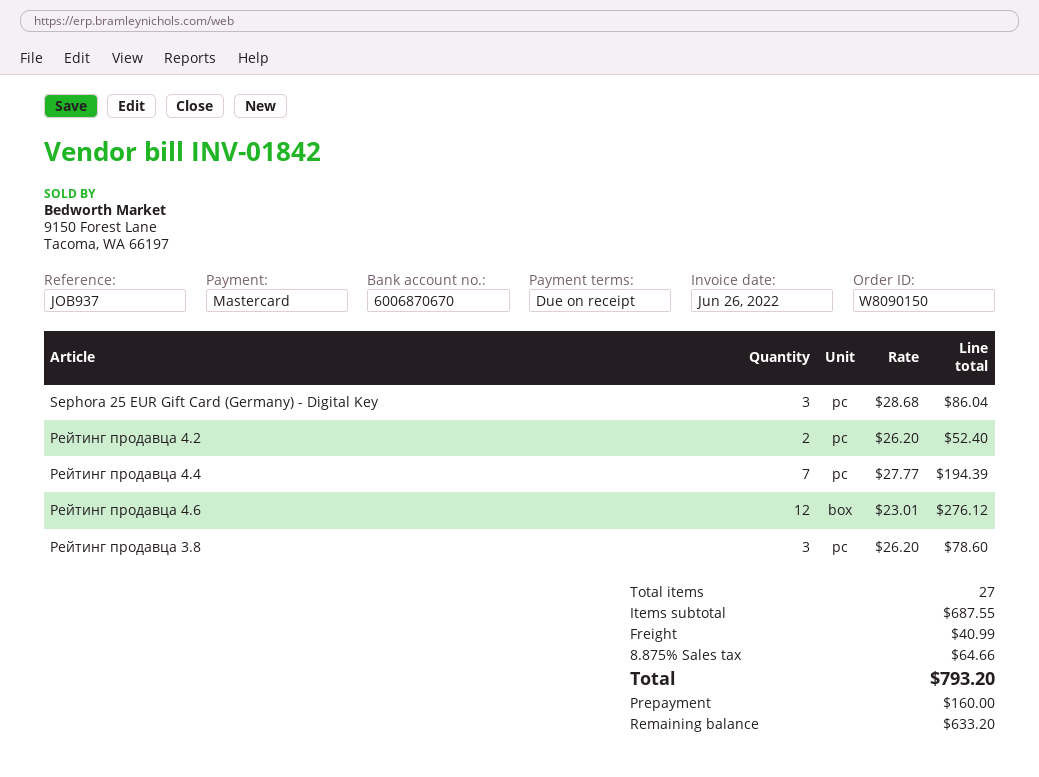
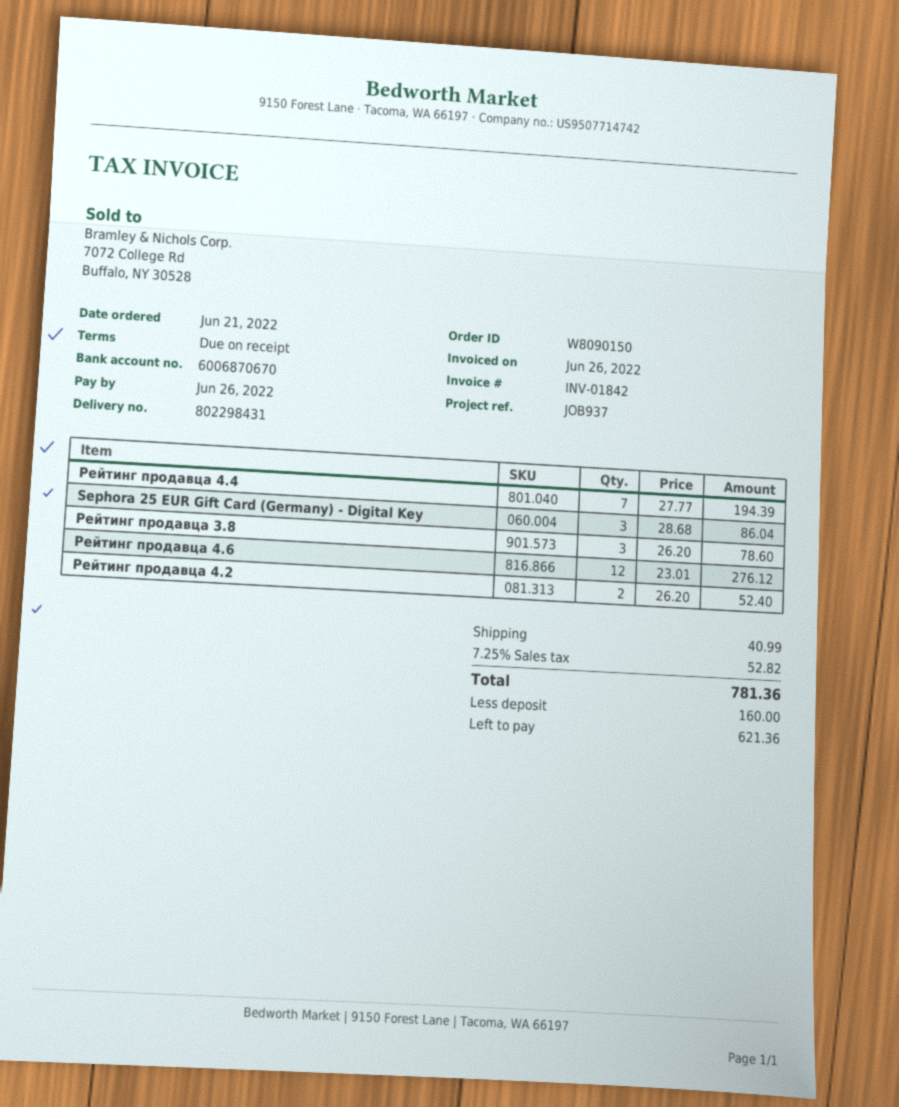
tax: 8.875% = 64.66 -> 7.25% = 52.82
total: 793.20 -> 781.36
balance: 633.20 -> 621.36

